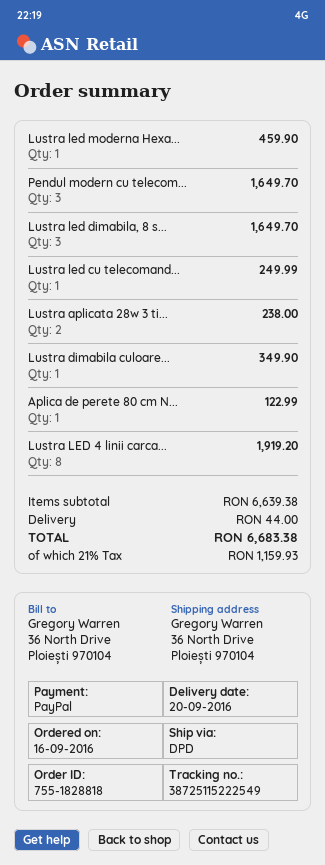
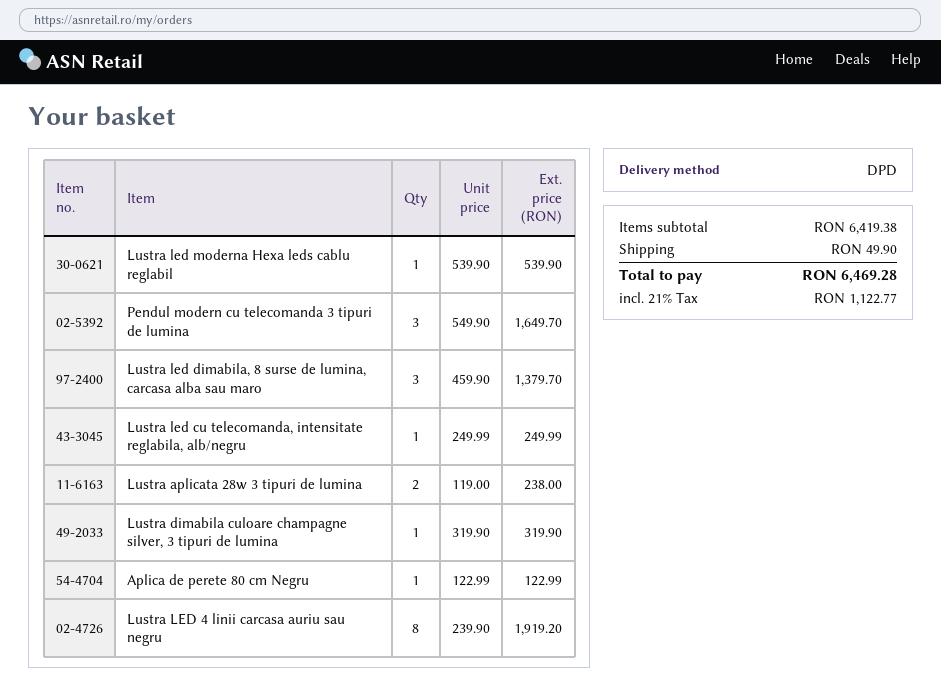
Lustra led moderna Hexa...: 1 for 459.90 -> 1 for 539.90
Lustra led dimabila, 8 s...: 3 for 1649.70 -> 3 for 1379.70
Lustra dimabila culoare...: 1 for 349.90 -> 1 for 319.90
subtotal: 6639.38 -> 6419.38
shipping: 44.00 -> 49.90
tax: 21% = 1159.93 -> 21% = 1122.77
total: 6683.38 -> 6469.28

